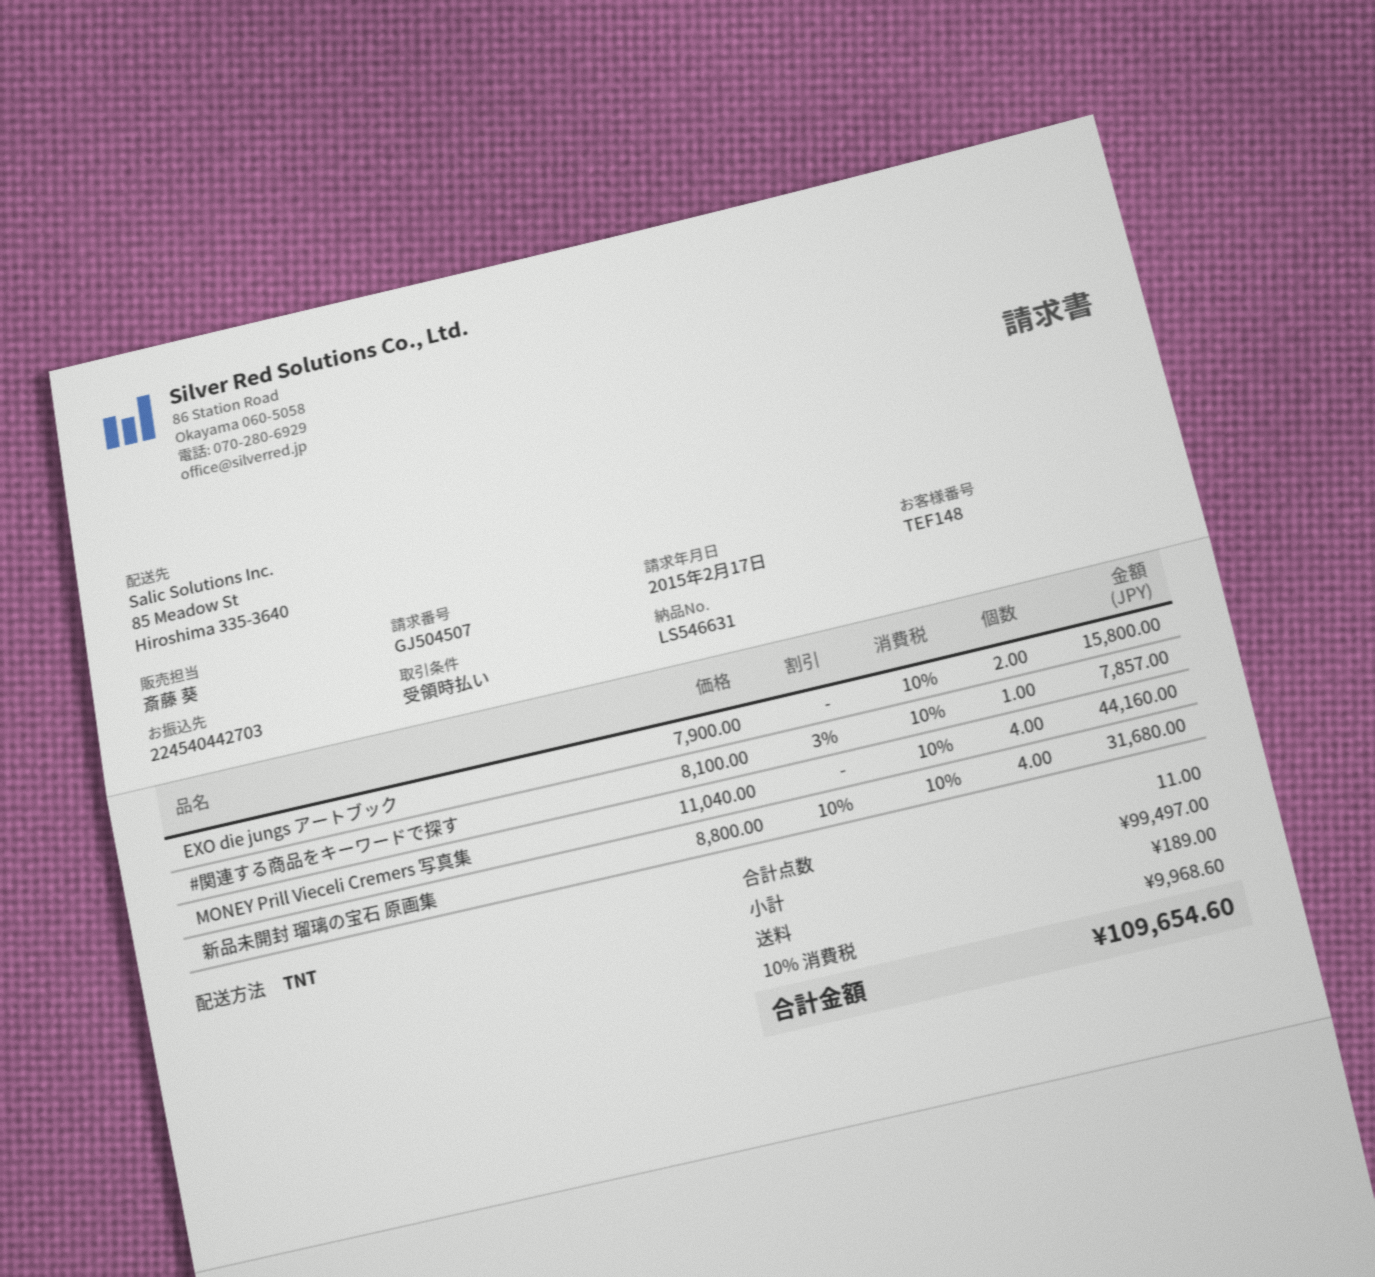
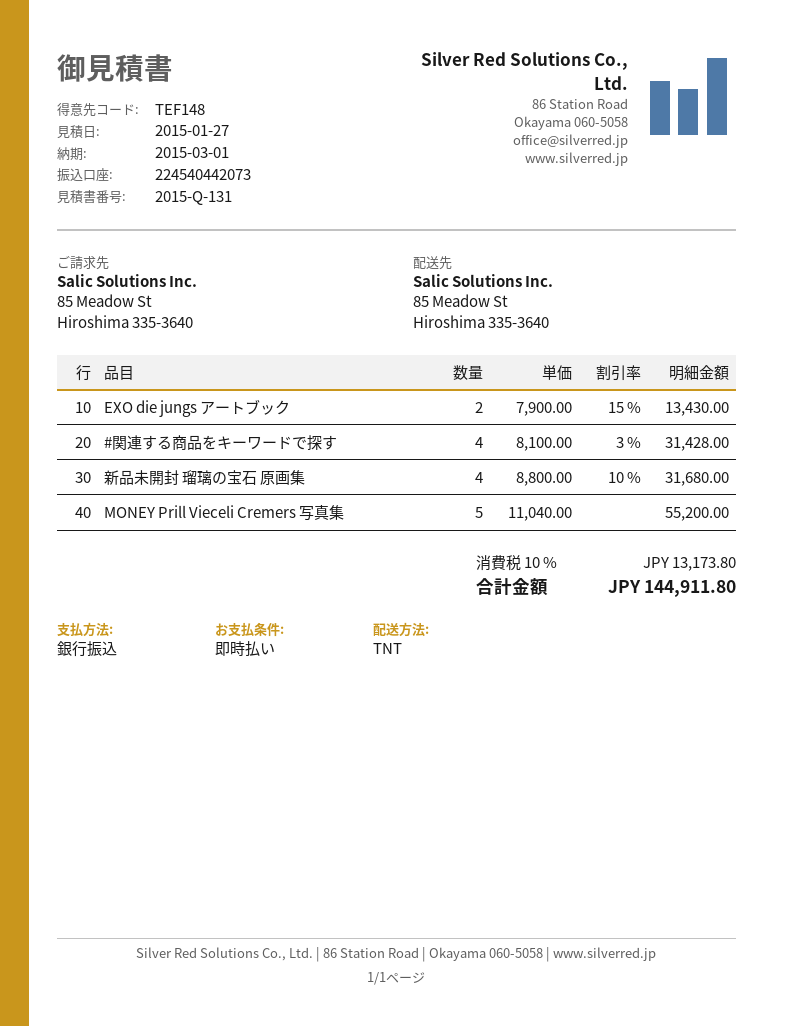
bank account: 224540442703 -> 224540442073
EXO die jungs アートブック: 2 x 7900.00 = 15800.00 -> 2 x 7900.00 - 15% = 13430.00
#関連する商品をキーワードで探す: 1 x 8100.00 - 3% = 7857.00 -> 4 x 8100.00 - 3% = 31428.00
MONEY Prill Vieceli Cremers 写真集: 4 x 11040.00 = 44160.00 -> 5 x 11040.00 = 55200.00
shipping: 189.00 -> none
tax: 10% = 9968.60 -> 10% = 13173.80
total: 109654.60 -> 144911.80

